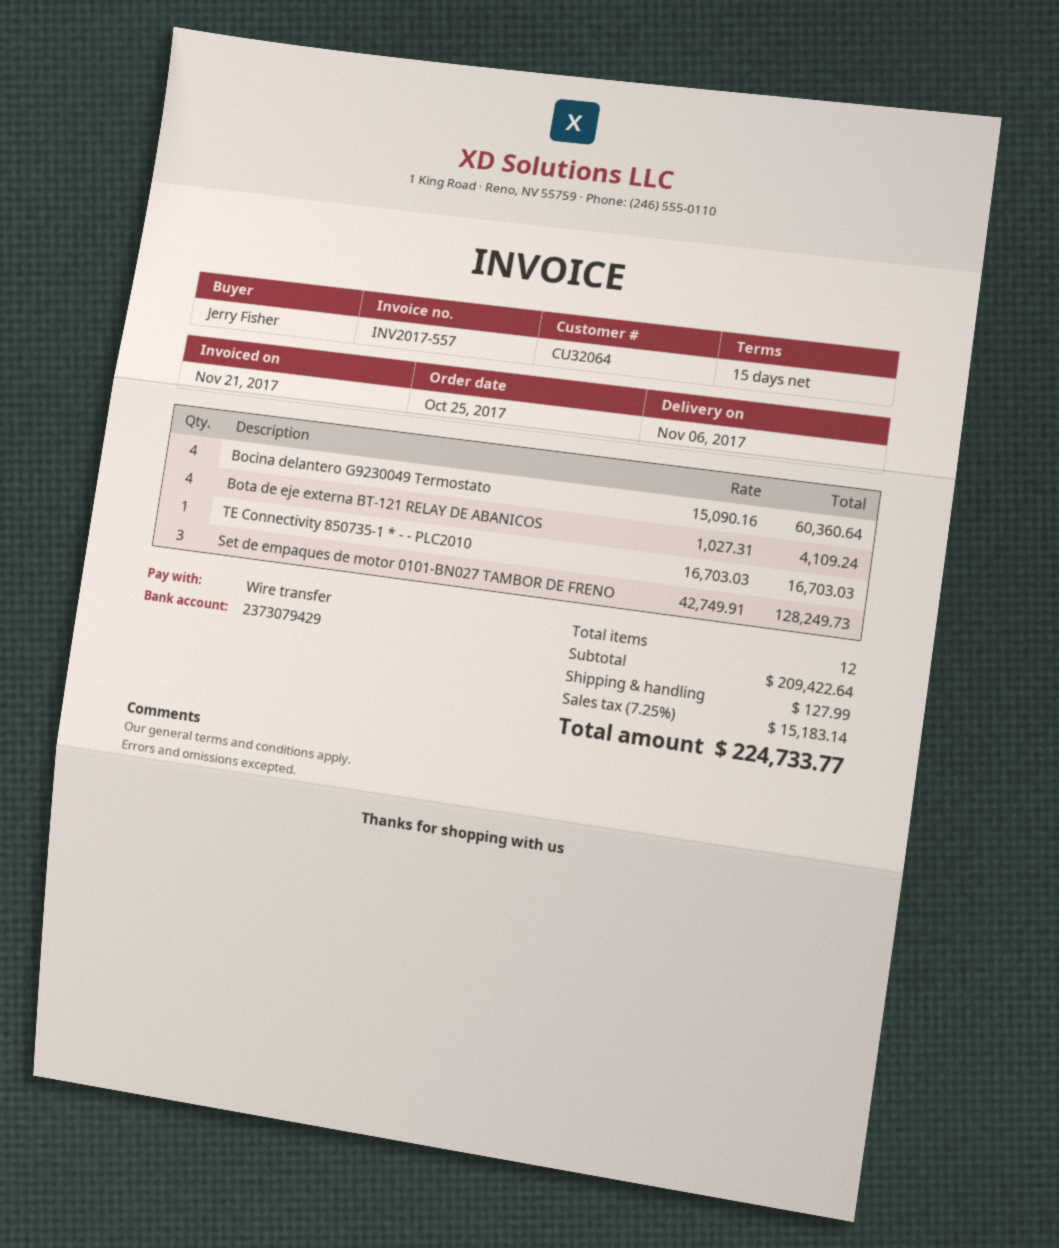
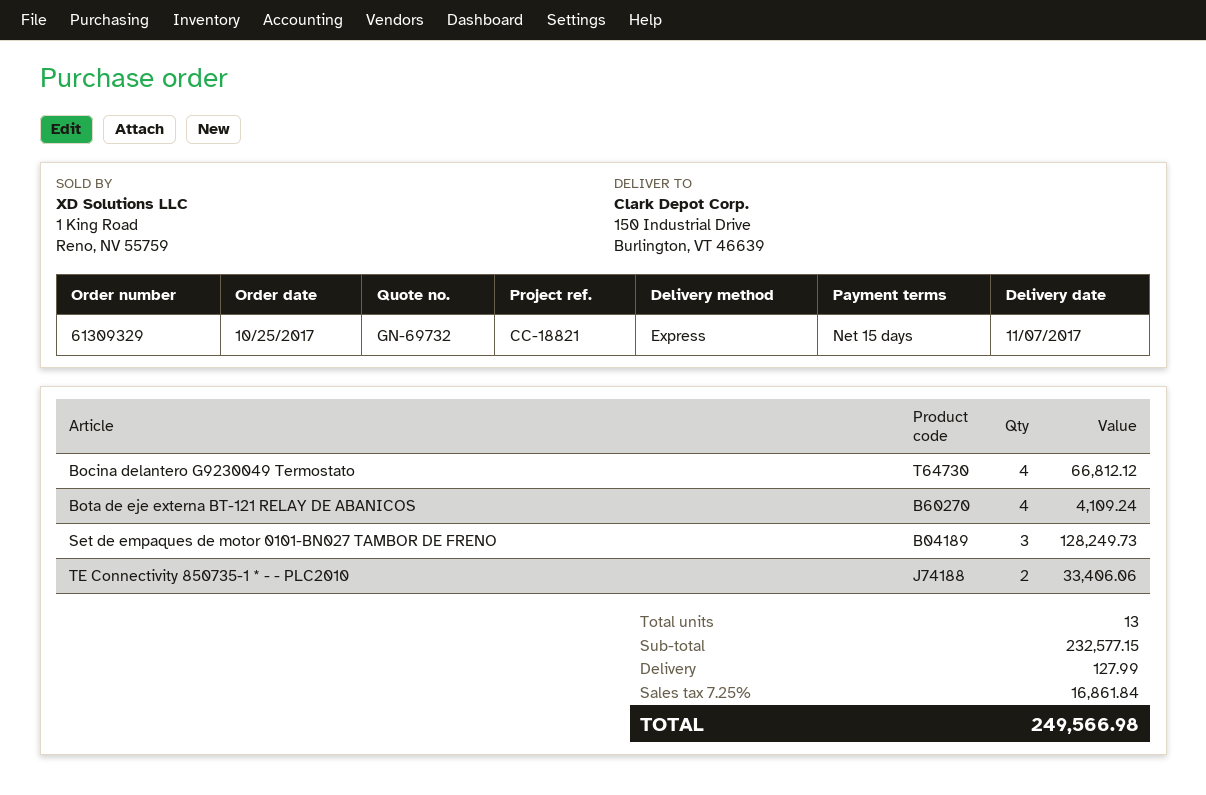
delivery date: 2017-11-06 -> 2017-11-07
Bocina delantero G9230049 Termostato: 4 for 60360.64 -> 4 for 66812.12
TE Connectivity 850735-1 * - - PLC2010: 1 for 16703.03 -> 2 for 33406.06
total quantity: 12 -> 13
subtotal: 209422.64 -> 232577.15
tax: 7.25% = 15183.14 -> 7.25% = 16861.84
total: 224733.77 -> 249566.98

